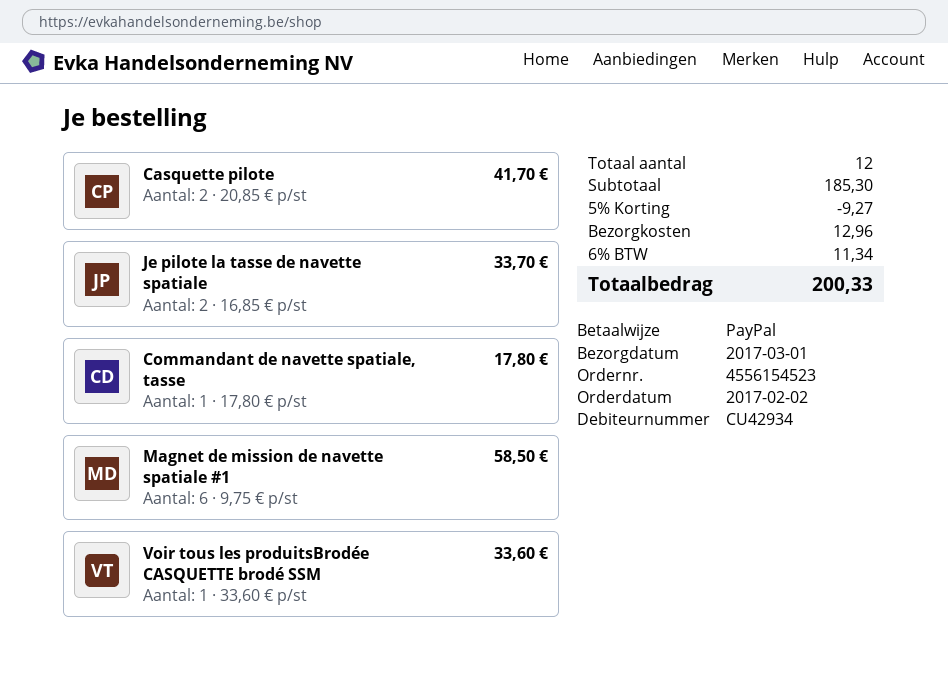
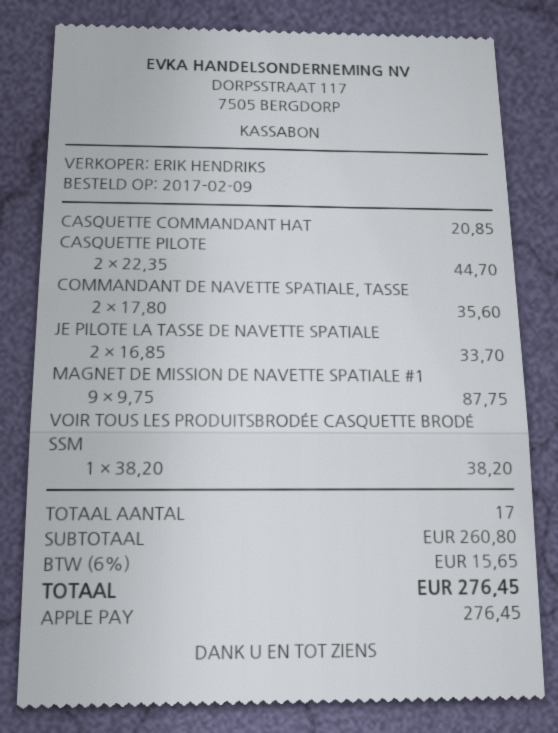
order date: 2017-02-02 -> 2017-02-09
payment method: PayPal -> Apple Pay
Casquette pilote: 2 x 20.85 = 41.70 -> 2 x 22.35 = 44.70
Commandant de navette spatiale, tasse: 1 x 17.80 = 17.80 -> 2 x 17.80 = 35.60
Magnet de mission de navette spatiale #1: 6 x 9.75 = 58.50 -> 9 x 9.75 = 87.75
Voir tous les produitsBrodée CASQUETTE brodé SSM: 1 x 33.60 = 33.60 -> 1 x 38.20 = 38.20
CASQUETTE COMMANDANT HAT: none -> 1 x 20.85 = 20.85
total quantity: 12 -> 17
subtotal: 185.30 -> 260.80
discount: 5% = 9.27 -> none
shipping: 12.96 -> none
tax: 6% = 11.34 -> 6% = 15.65
total: 200.33 -> 276.45

